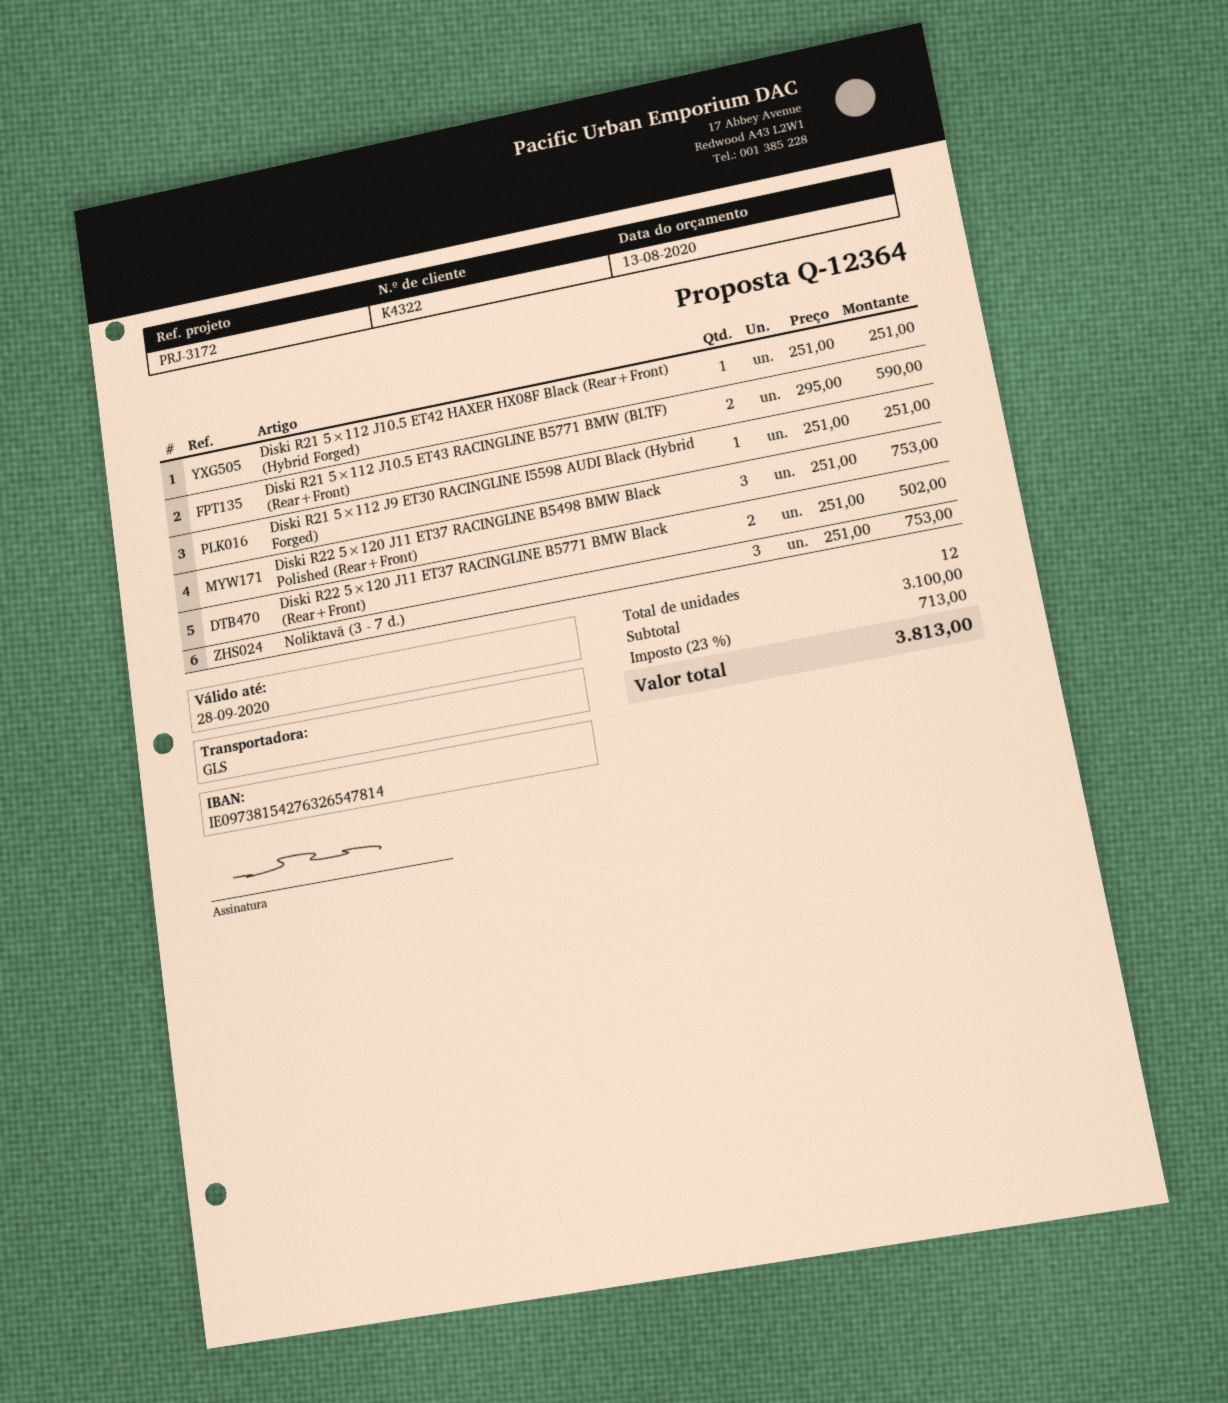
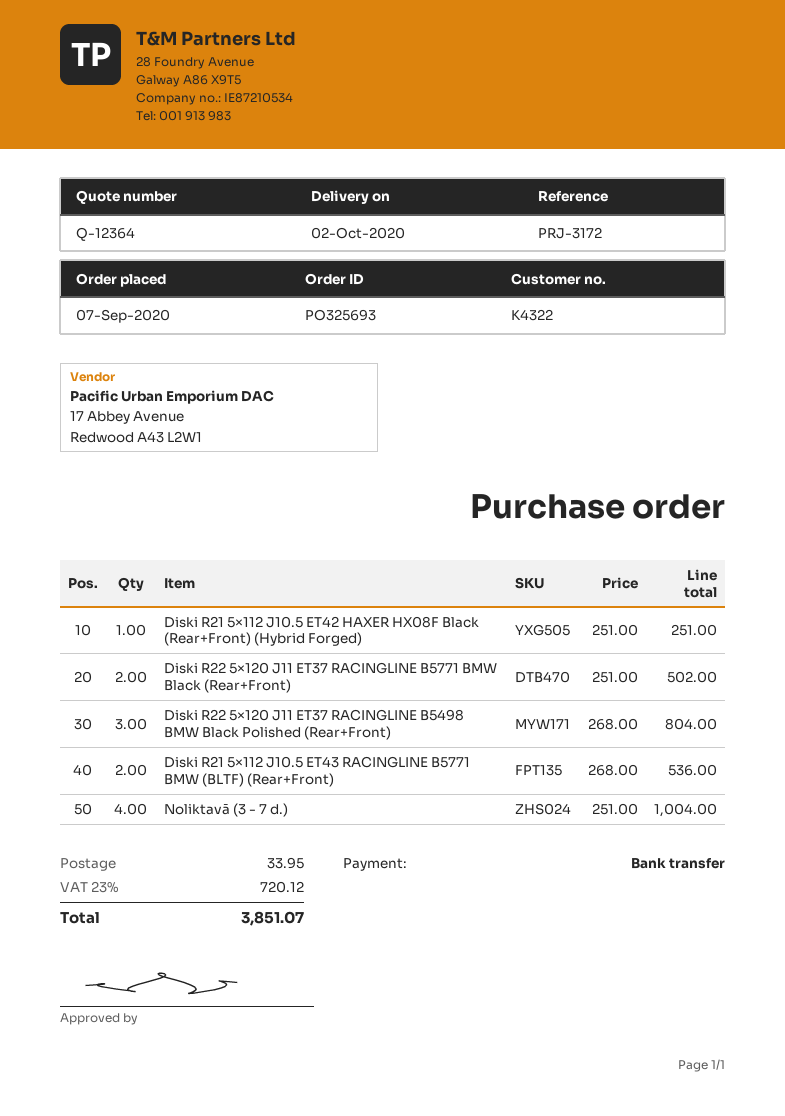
Diski R21 5×112 J10.5 ET43 RACINGLINE B5771 BMW (BLTF) (Rear+Front): 2 x 295.00 = 590.00 -> 2 x 268.00 = 536.00
Diski R21 5×112 J9 ET30 RACINGLINE I5598 AUDI Black (Hybrid Forged): 1 x 251.00 = 251.00 -> none
Diski R22 5×120 J11 ET37 RACINGLINE B5498 BMW Black Polished (Rear+Front): 3 x 251.00 = 753.00 -> 3 x 268.00 = 804.00
Noliktavā (3 - 7 d.): 3 x 251.00 = 753.00 -> 4 x 251.00 = 1004.00
shipping: none -> 33.95
tax: 23% = 713.00 -> 23% = 720.12
total: 3813.00 -> 3851.07

